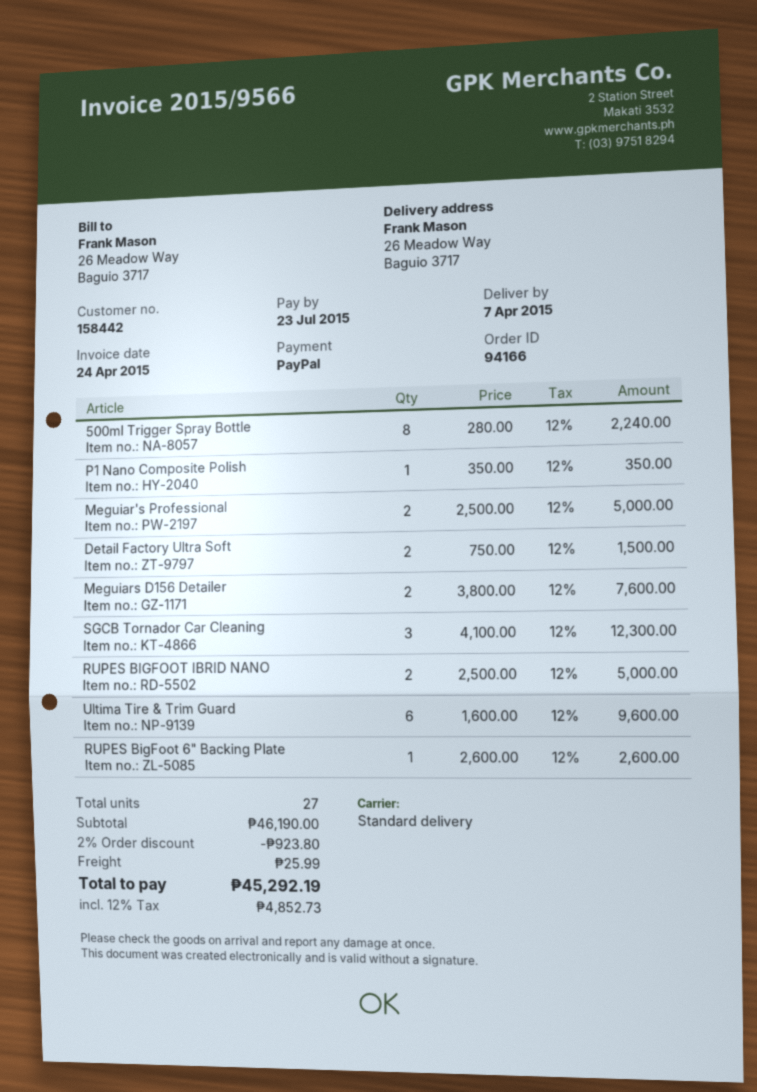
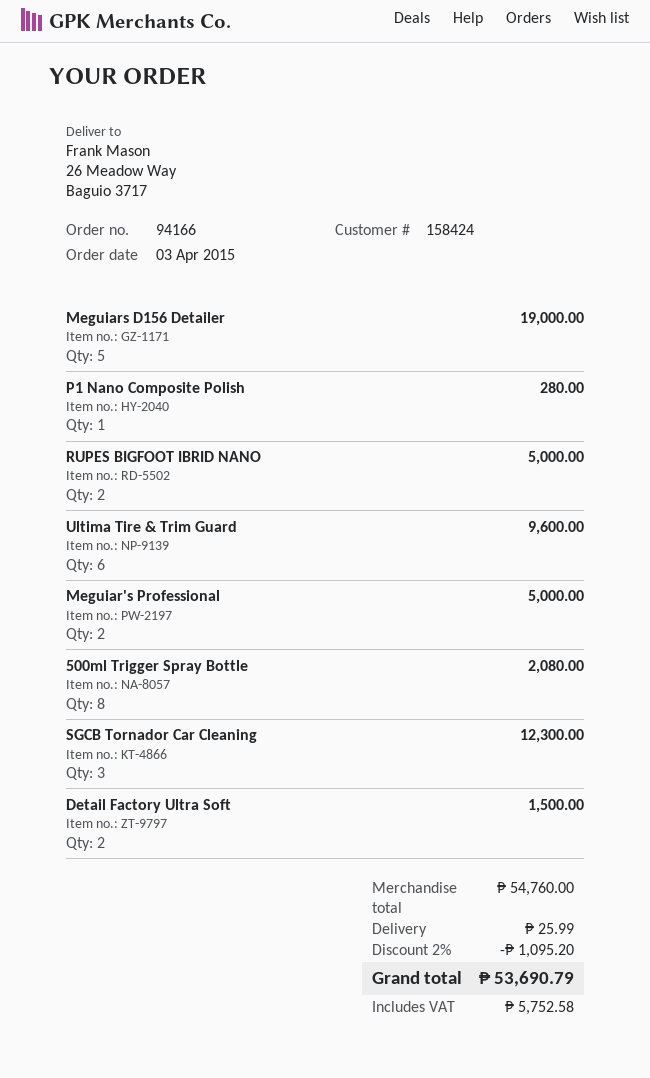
customer number: 158442 -> 158424
500ml Trigger Spray Bottle: 8 for 2240.00 -> 8 for 2080.00
P1 Nano Composite Polish: 1 for 350.00 -> 1 for 280.00
Meguiars D156 Detailer: 2 for 7600.00 -> 5 for 19000.00
RUPES BigFoot 6" Backing Plate: 1 for 2600.00 -> none
subtotal: 46190.00 -> 54760.00
discount: 2% = 923.80 -> 2% = 1095.20
tax: 4852.73 -> 5752.58
total: 45292.19 -> 53690.79

